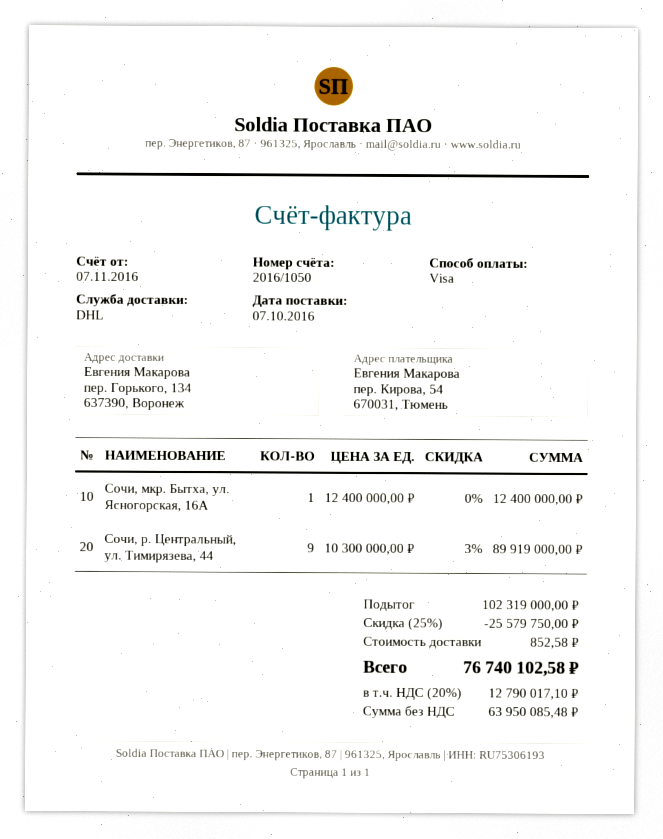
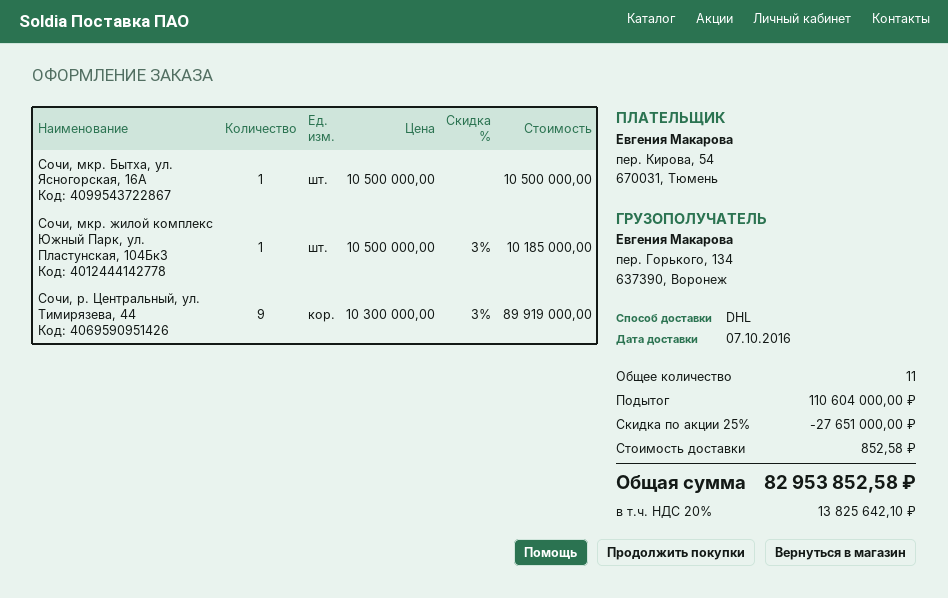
Сочи, мкр. Бытха, ул. Ясногорская, 16А: 1 x 12400000.00 = 12400000.00 -> 1 x 10500000.00 = 10500000.00
Сочи, мкр. жилой комплекс Южный Парк, ул. Пластунская, 104Бк3: none -> 1 x 10500000.00 - 3% = 10185000.00
subtotal: 102319000.00 -> 110604000.00
discount: 25% = 25579750.00 -> 25% = 27651000.00
tax: 20% = 12790017.10 -> 20% = 13825642.10
total: 76740102.58 -> 82953852.58

